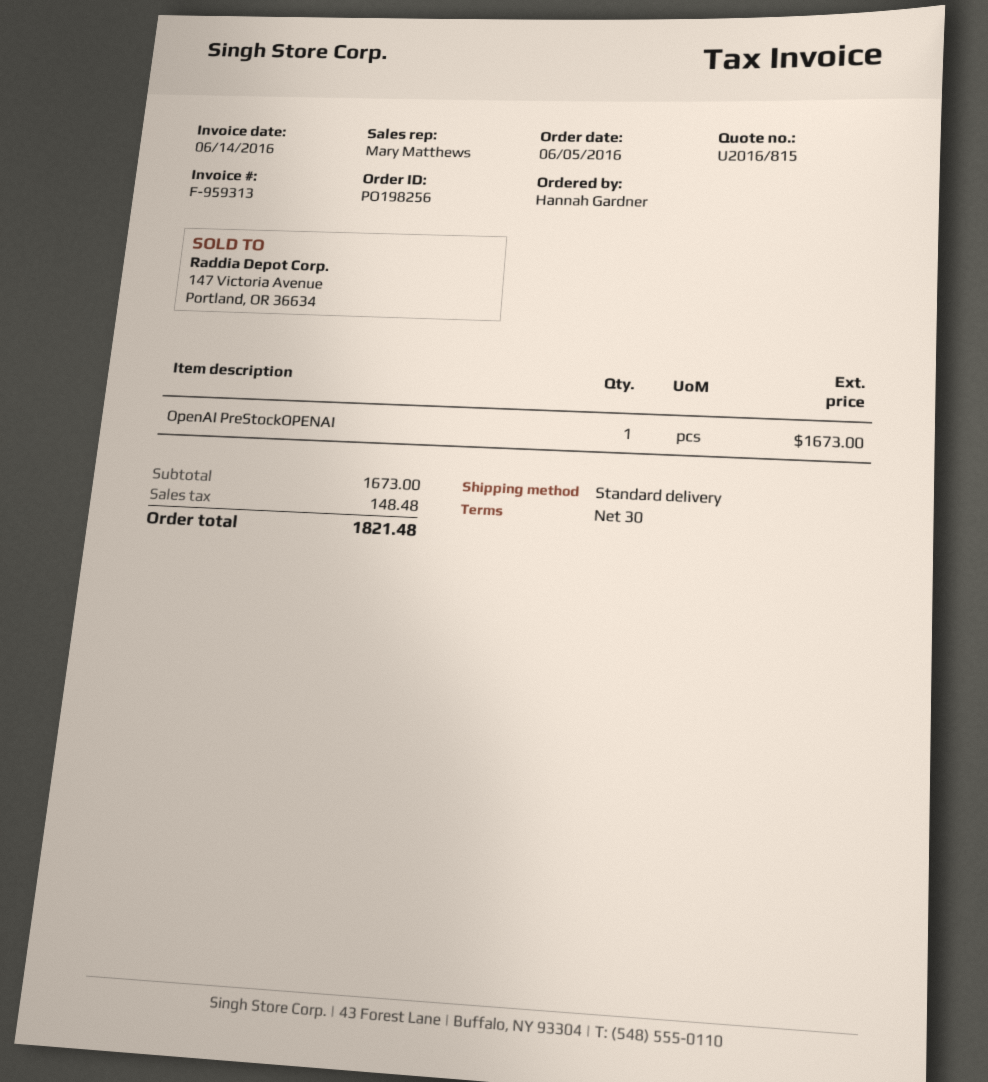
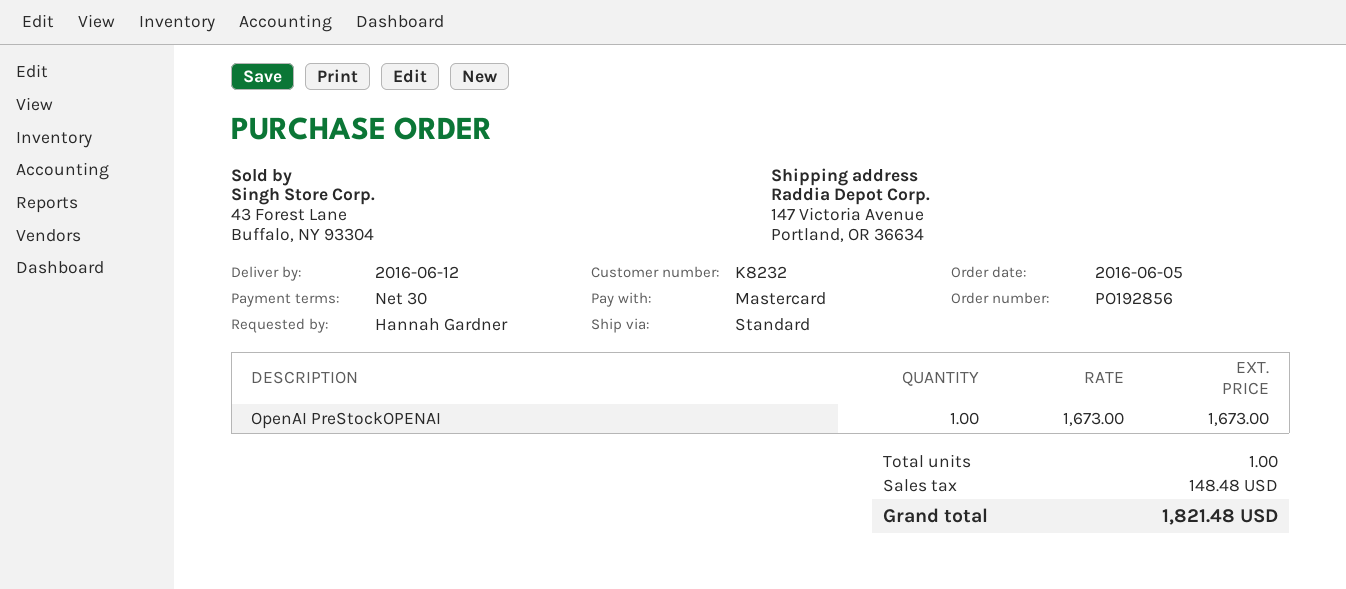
order number: PO198256 -> PO192856

